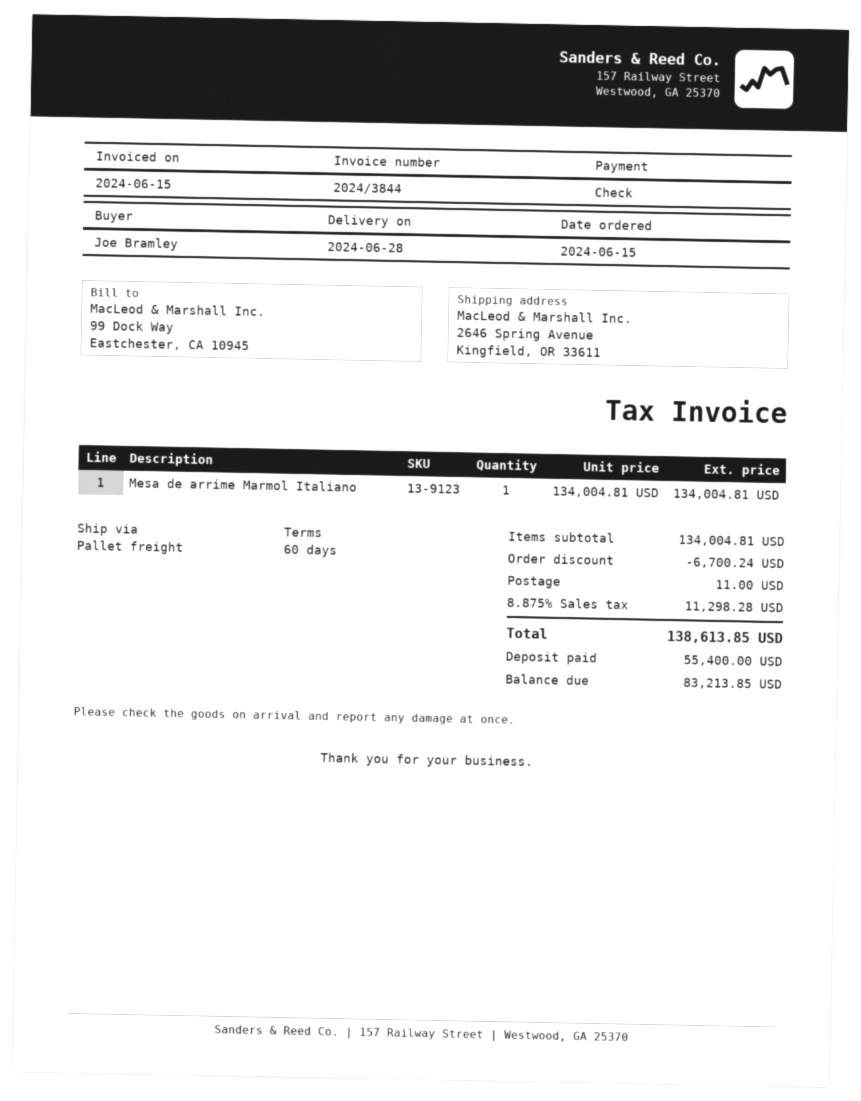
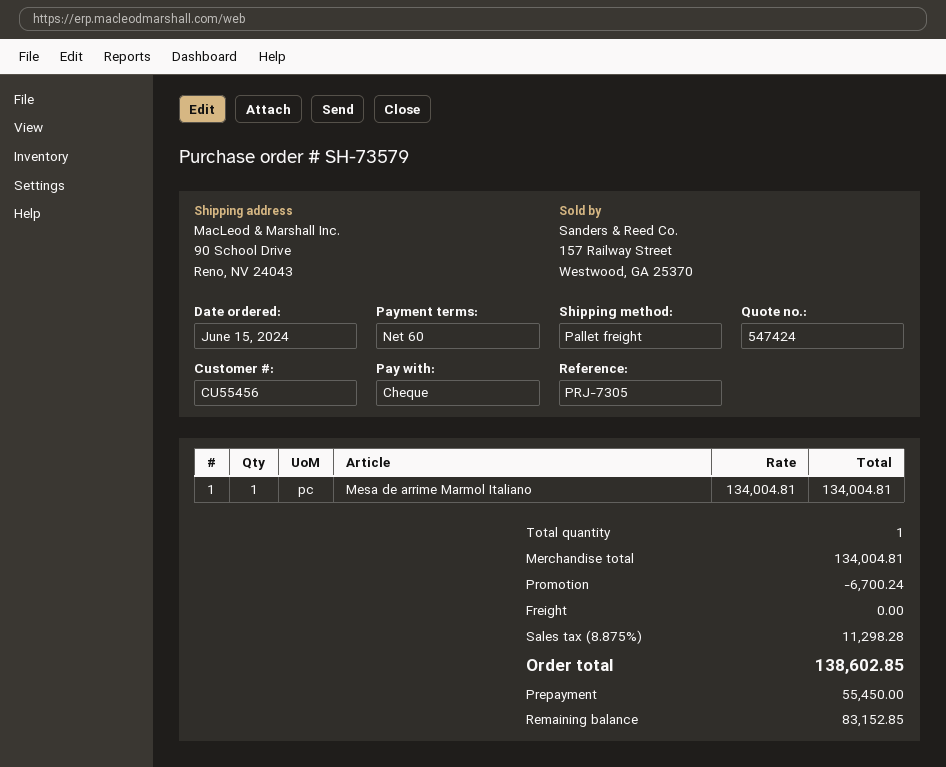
ship to: 2646 Spring Avenue, Kingfield, OR 33611 -> 90 School Drive, Reno, NV 24043
shipping: 11.00 -> 0.00
total: 138613.85 -> 138602.85
deposit: 55400.00 -> 55450.00
balance: 83213.85 -> 83152.85

